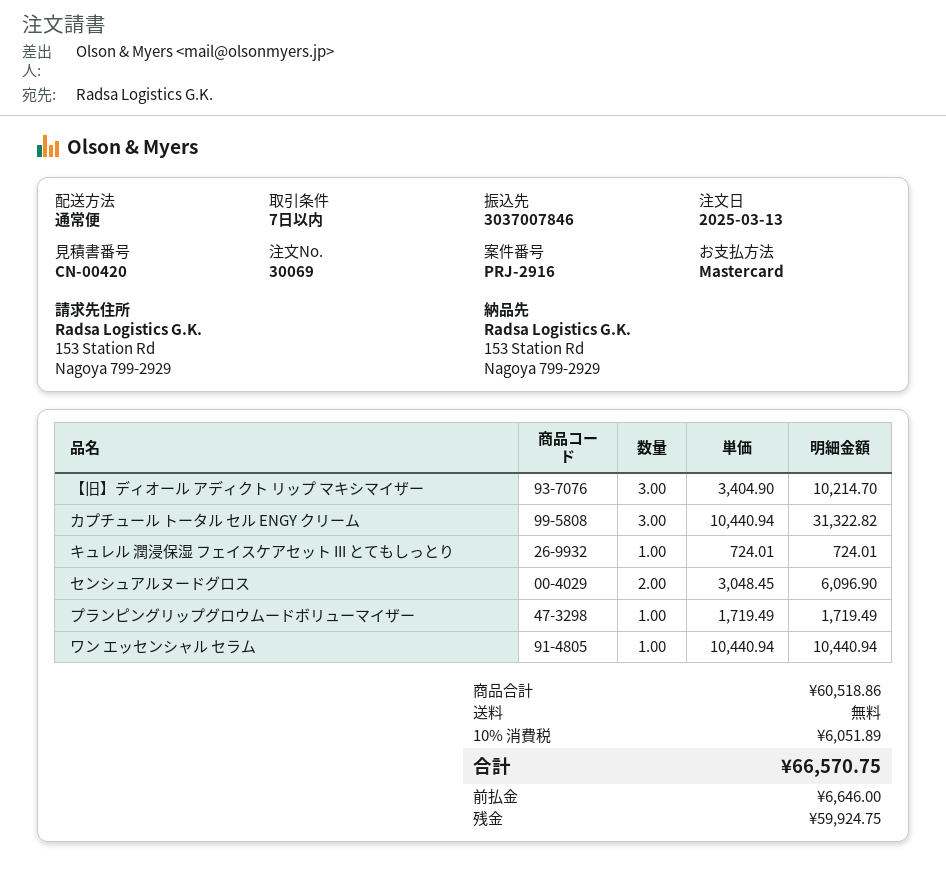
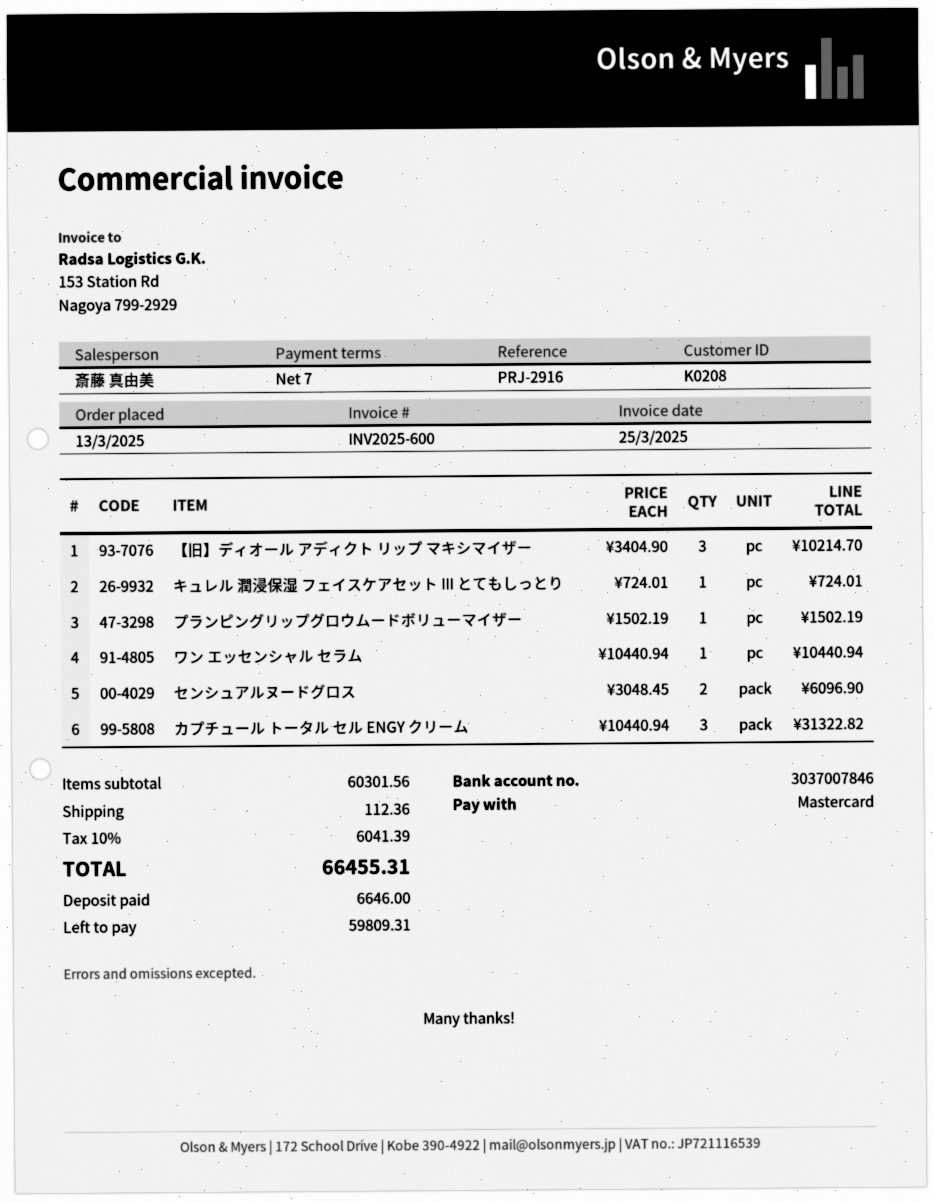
プランピングリップグロウムードボリューマイザー: 1 x 1719.49 = 1719.49 -> 1 x 1502.19 = 1502.19
subtotal: 60518.86 -> 60301.56
shipping: 0.00 -> 112.36
tax: 10% = 6051.89 -> 10% = 6041.39
total: 66570.75 -> 66455.31
balance: 59924.75 -> 59809.31

